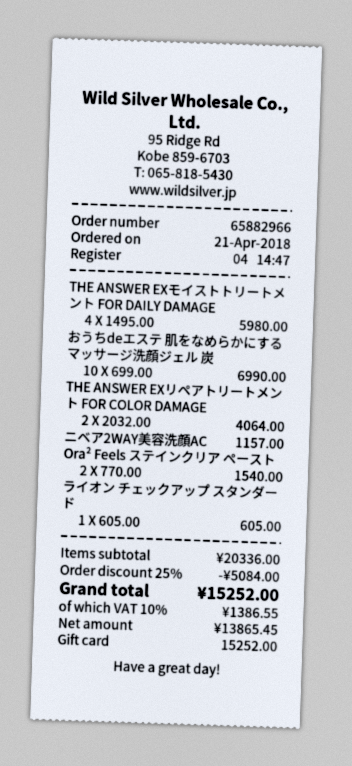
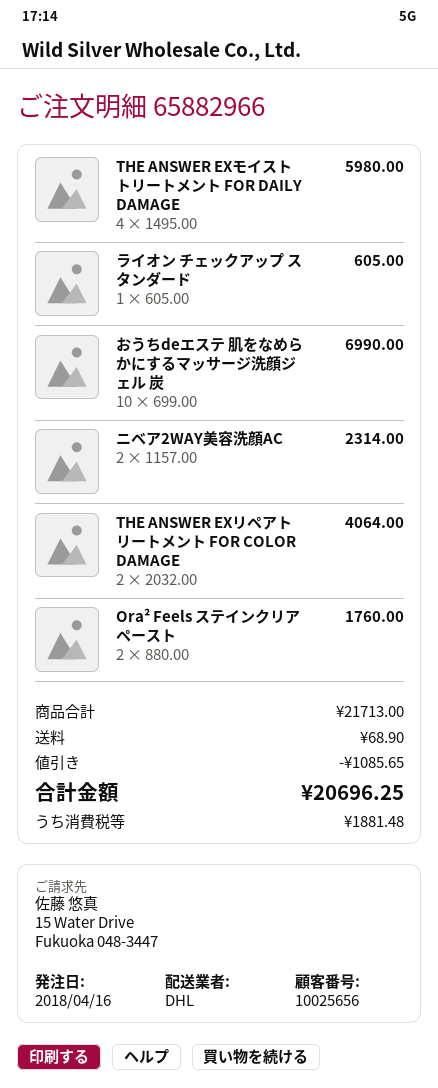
order date: 2018-04-21 -> 2018-04-16
ニベア2WAY美容洗顔AC: 1 x 1157.00 = 1157.00 -> 2 x 1157.00 = 2314.00
Ora² Feels ステインクリア ペースト: 2 x 770.00 = 1540.00 -> 2 x 880.00 = 1760.00
subtotal: 20336.00 -> 21713.00
discount: 5084.00 -> 1085.65
shipping: none -> 68.90
tax: 1386.55 -> 1881.48
total: 15252.00 -> 20696.25

